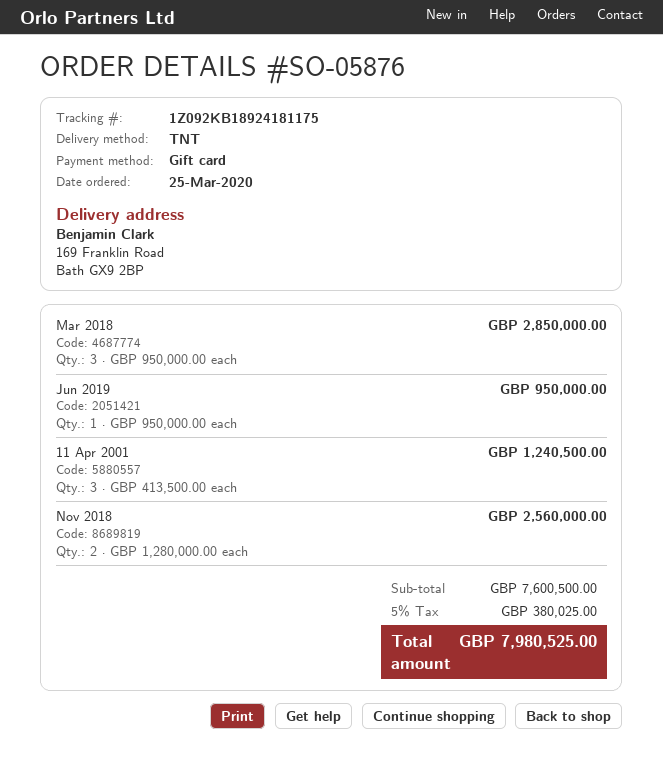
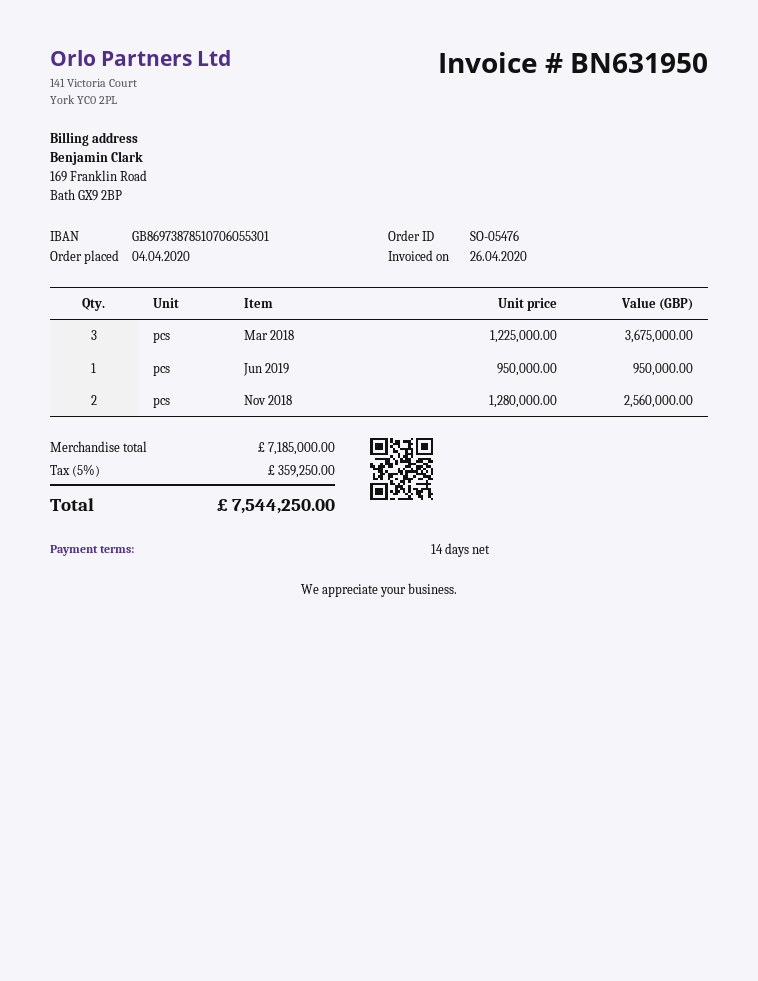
order number: SO-05876 -> SO-05476
order date: 2020-03-25 -> 2020-04-04
Mar 2018: 3 x 950000.00 = 2850000.00 -> 3 x 1225000.00 = 3675000.00
11 Apr 2001: 3 x 413500.00 = 1240500.00 -> none
subtotal: 7600500.00 -> 7185000.00
tax: 5% = 380025.00 -> 5% = 359250.00
total: 7980525.00 -> 7544250.00

